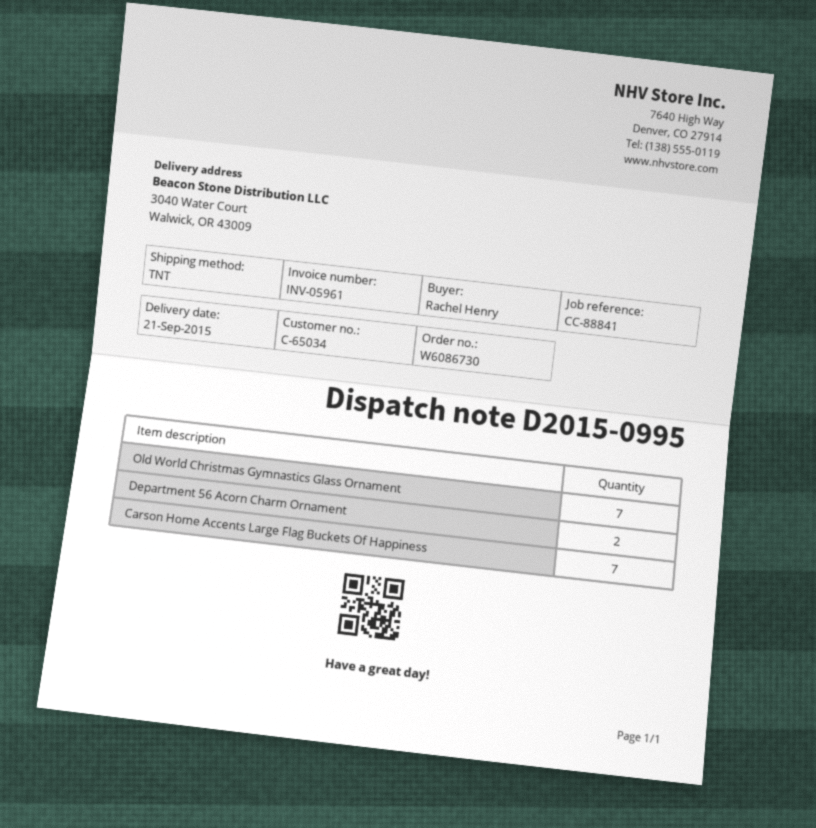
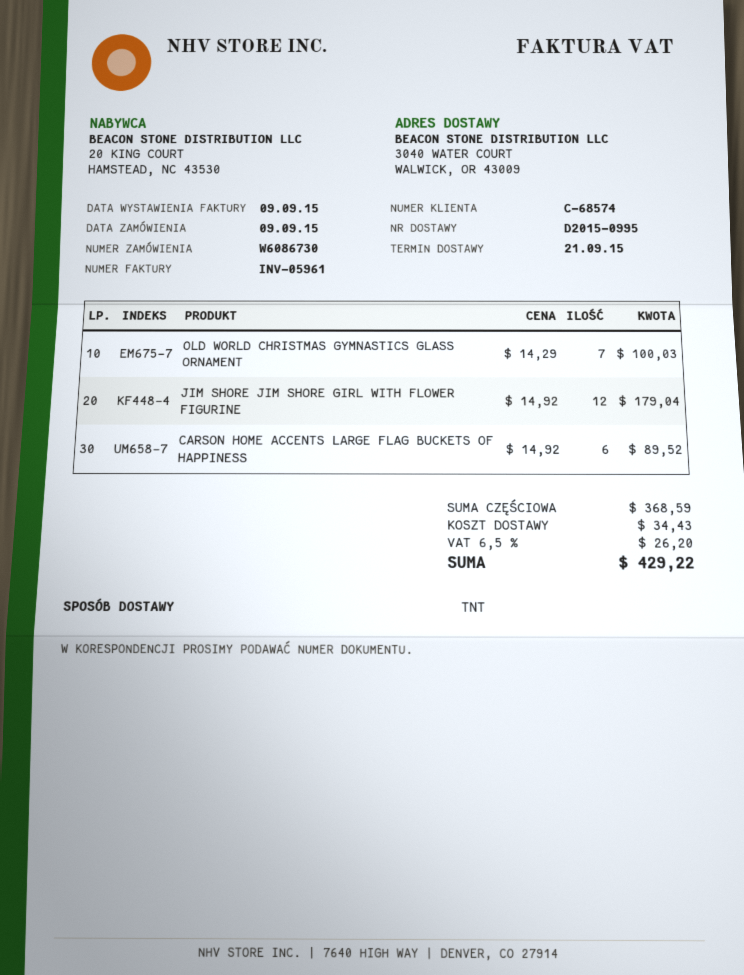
customer number: C-65034 -> C-68574
Department 56 Acorn Charm Ornament: 2 -> none
Carson Home Accents Large Flag Buckets Of Happiness: 7 -> 6
JIM SHORE JIM SHORE GIRL WITH FLOWER FIGURINE: none -> 12

